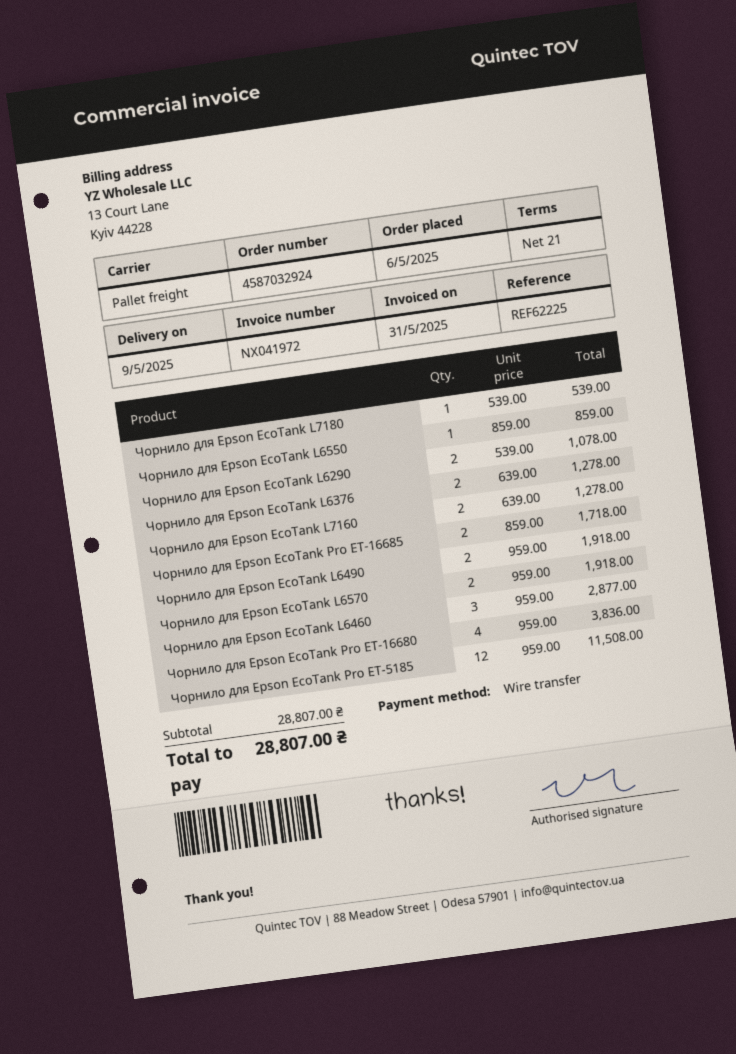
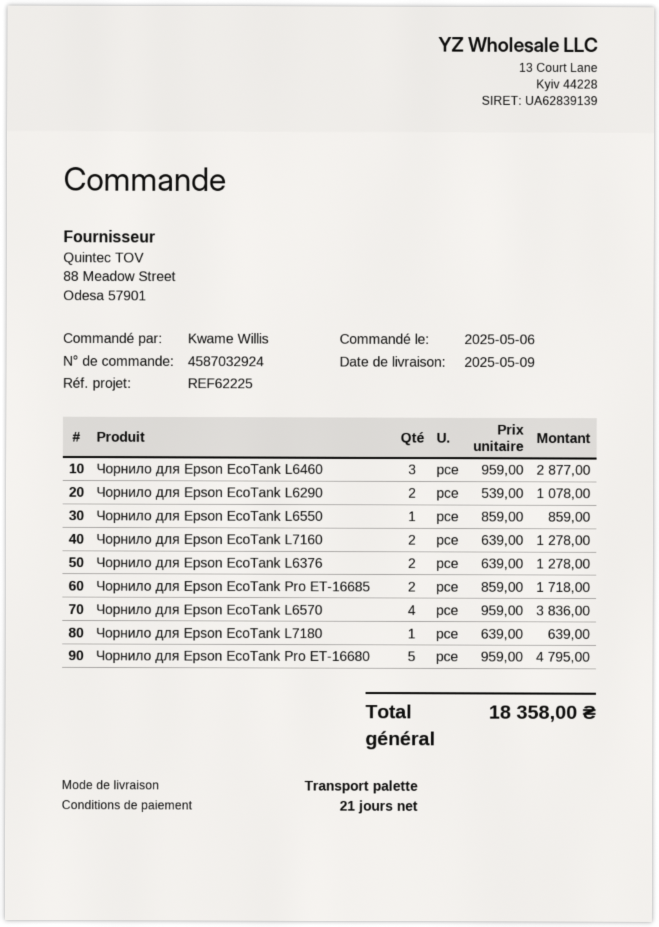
Чорнило для Epson EcoTank L7180: 1 x 539.00 = 539.00 -> 1 x 639.00 = 639.00
Чорнило для Epson EcoTank L6490: 2 x 959.00 = 1918.00 -> none
Чорнило для Epson EcoTank L6570: 2 x 959.00 = 1918.00 -> 4 x 959.00 = 3836.00
Чорнило для Epson EcoTank Pro ET-16680: 4 x 959.00 = 3836.00 -> 5 x 959.00 = 4795.00
Чорнило для Epson EcoTank Pro ET-5185: 12 x 959.00 = 11508.00 -> none
total: 28807.00 -> 18358.00

